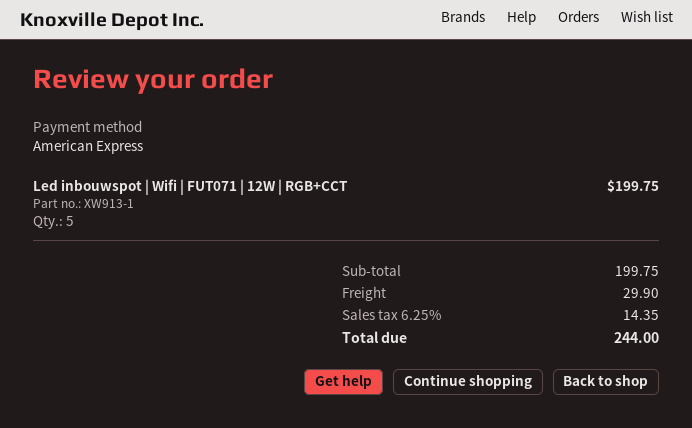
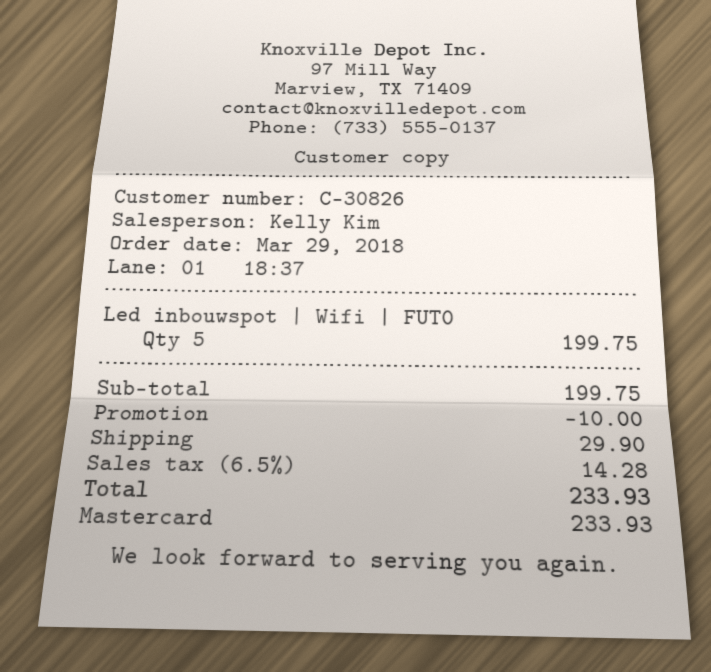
payment method: American Express -> Mastercard
discount: none -> 10.00
tax: 6.25% = 14.35 -> 6.5% = 14.28
total: 244.00 -> 233.93

